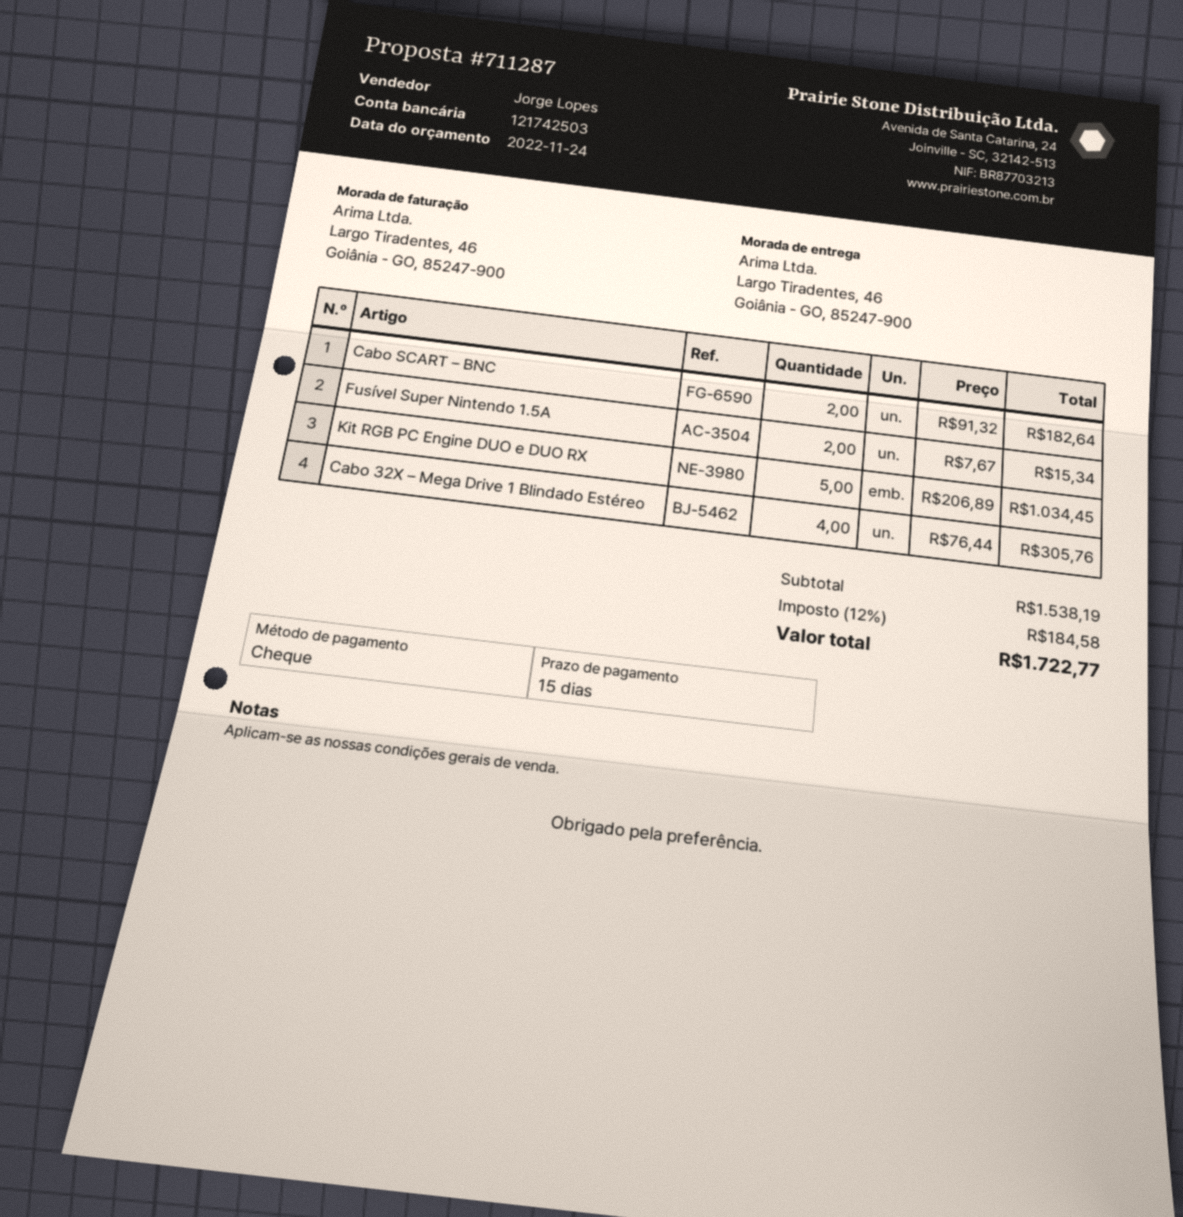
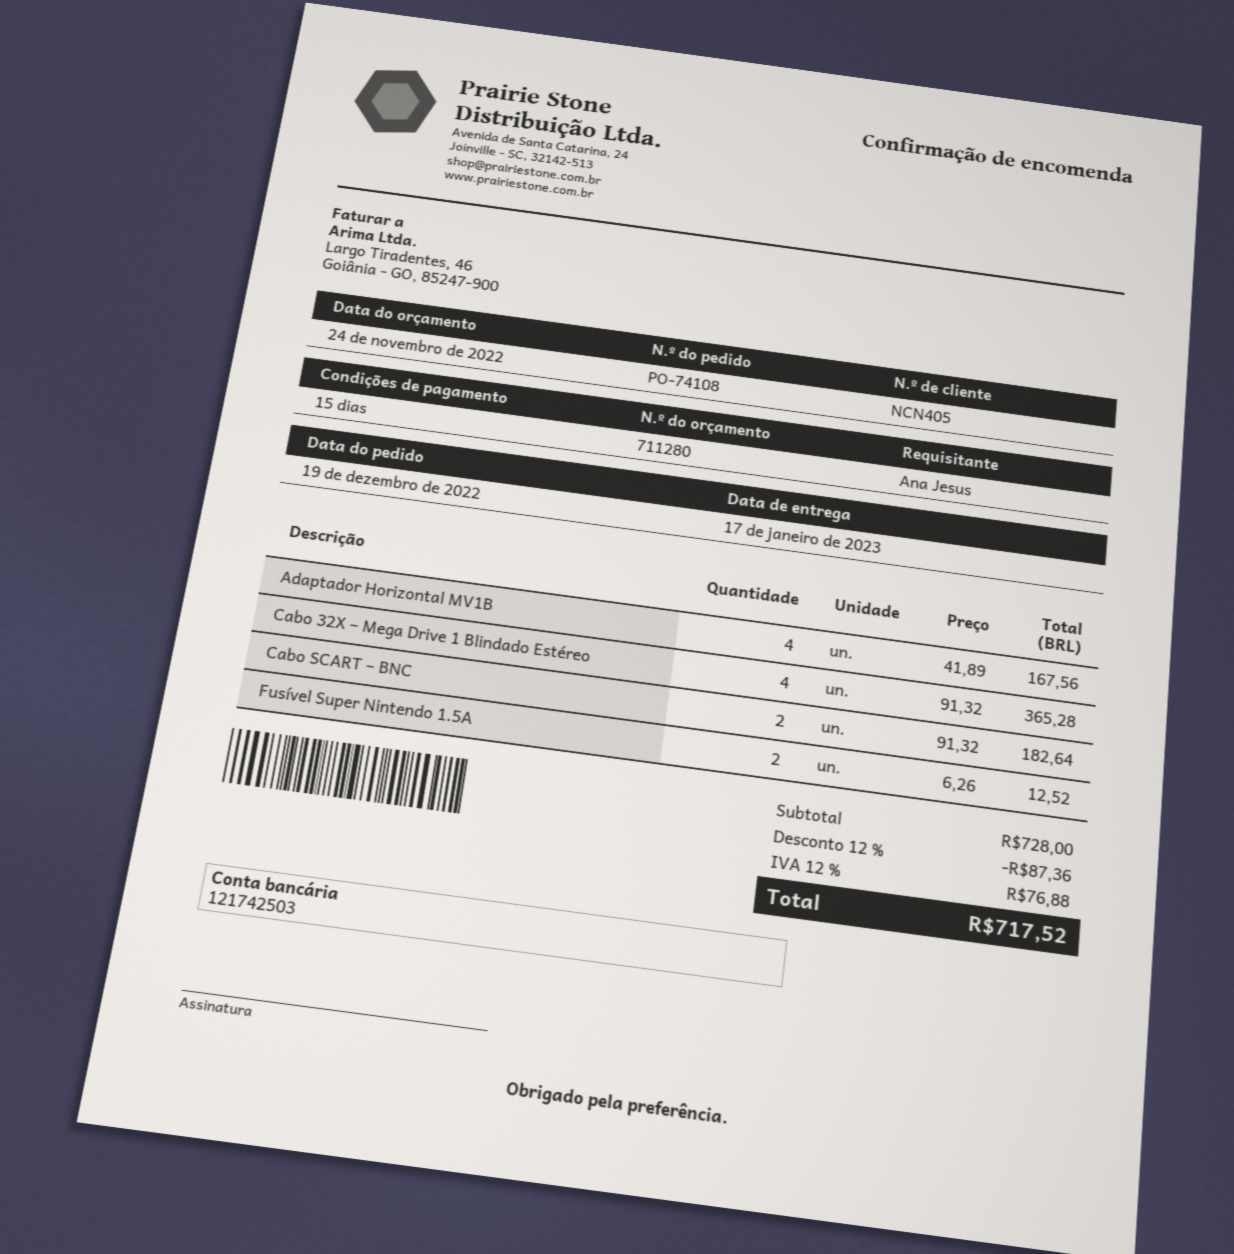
quote number: 711287 -> 711280
Fusível Super Nintendo 1.5A: 2 x 7.67 = 15.34 -> 2 x 6.26 = 12.52
Kit RGB PC Engine DUO e DUO RX: 5 x 206.89 = 1034.45 -> none
Cabo 32X – Mega Drive 1 Blindado Estéreo: 4 x 76.44 = 305.76 -> 4 x 91.32 = 365.28
Adaptador Horizontal MV1B: none -> 4 x 41.89 = 167.56
subtotal: 1538.19 -> 728.00
discount: none -> 12% = 87.36
tax: 12% = 184.58 -> 12% = 76.88
total: 1722.77 -> 717.52

